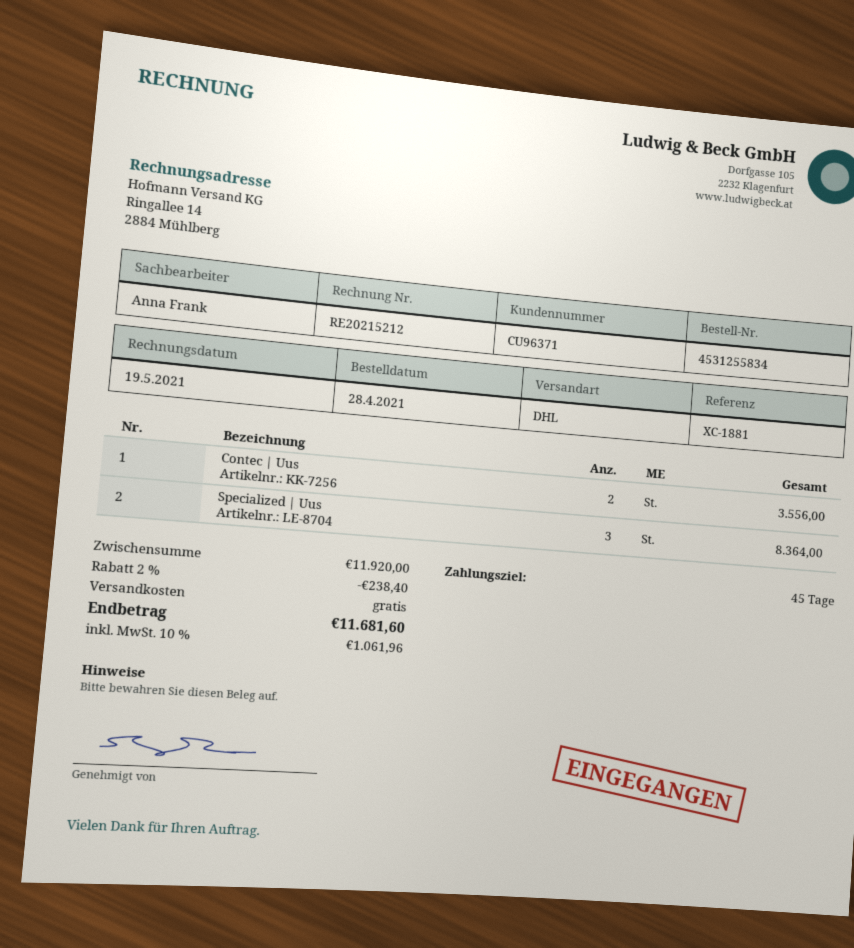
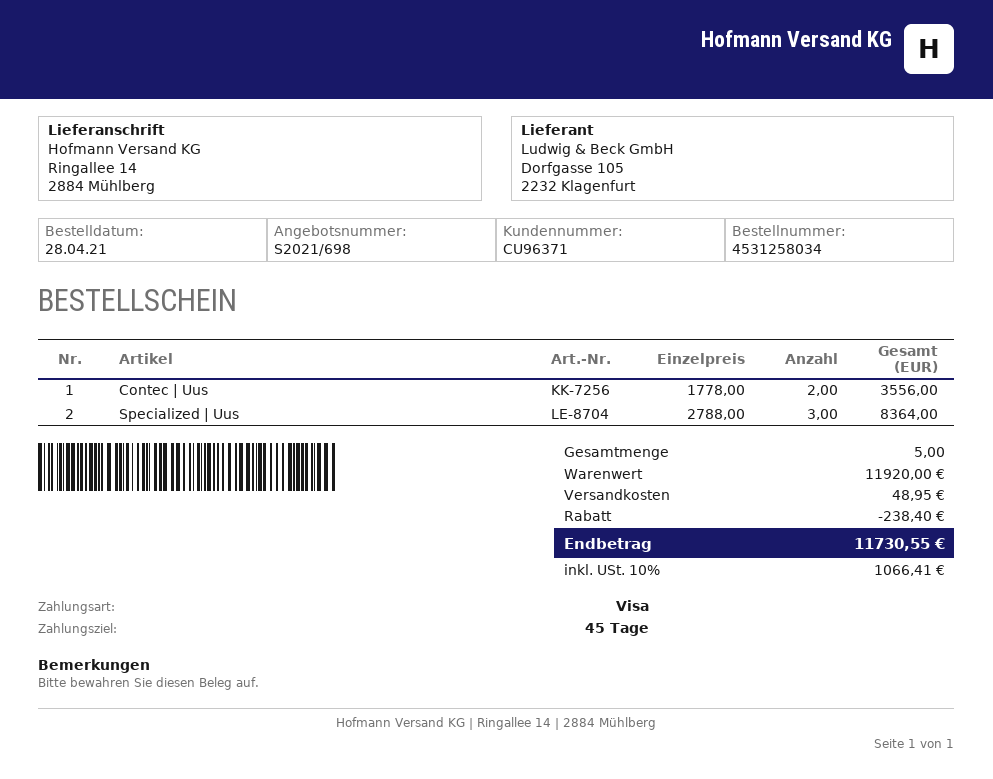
order number: 4531255834 -> 4531258034
shipping: 0.00 -> 48.95
tax: 10% = 1061.96 -> 10% = 1066.41
total: 11681.60 -> 11730.55

